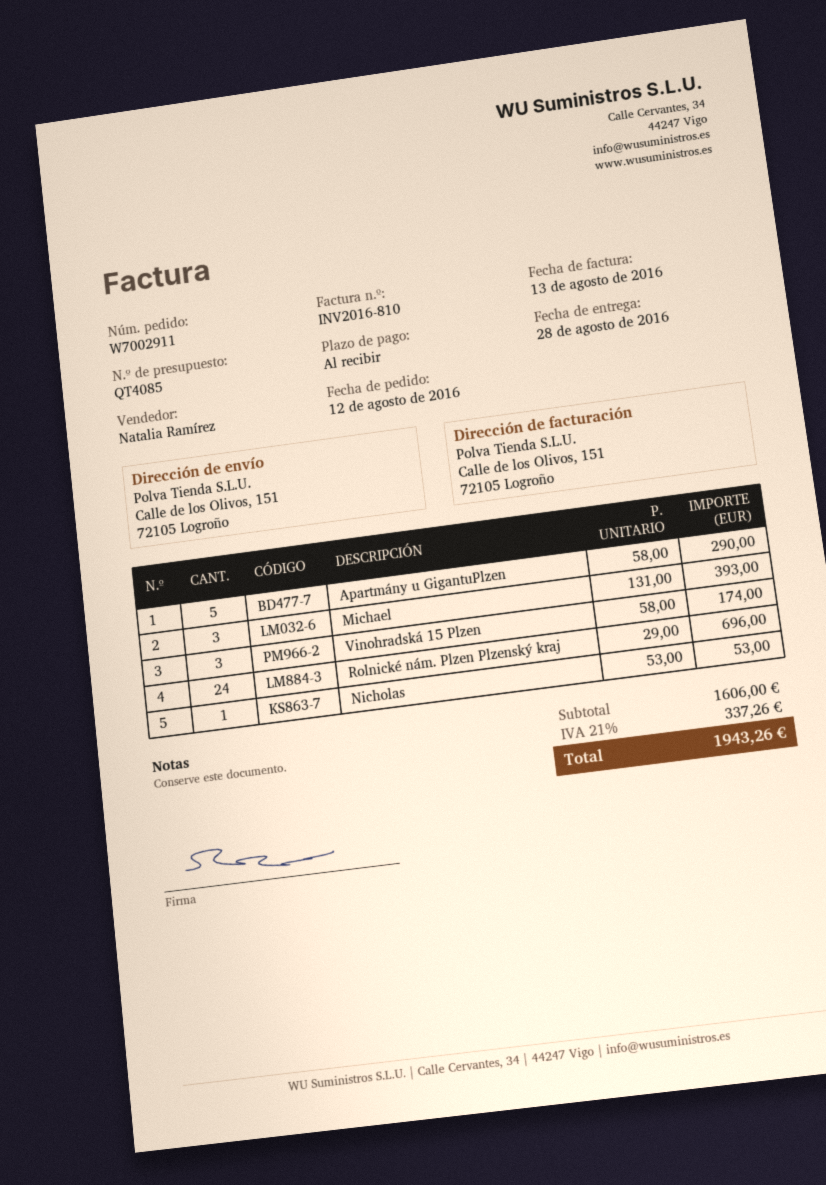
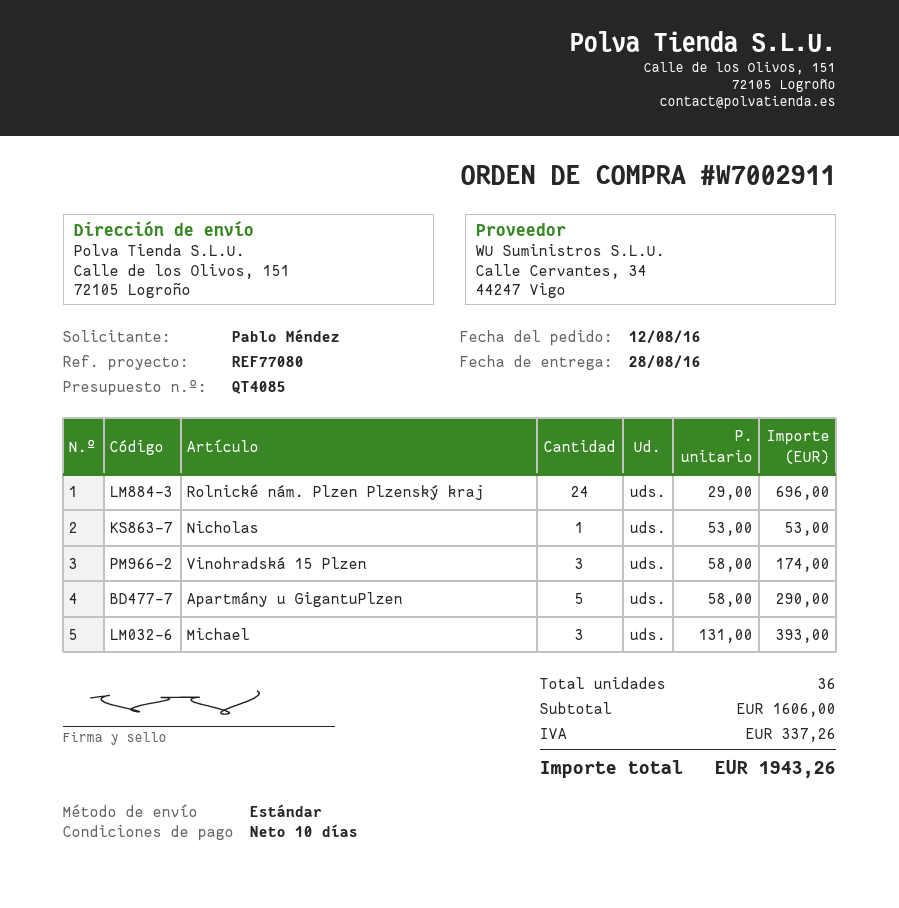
payment terms: on receipt -> 10 days

